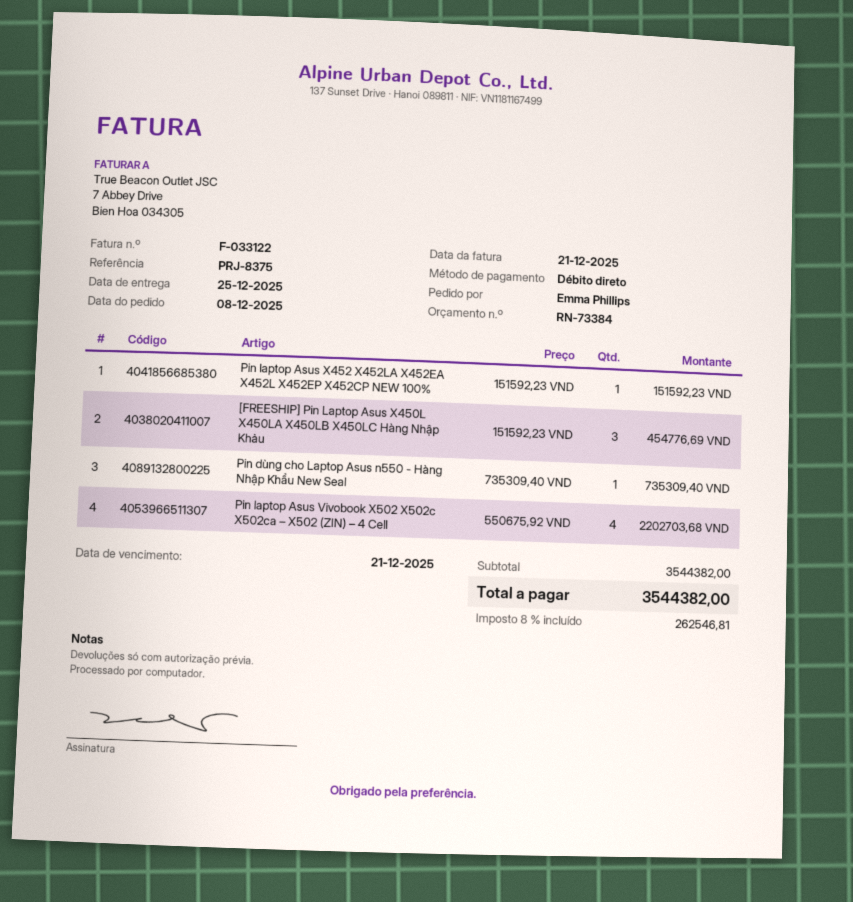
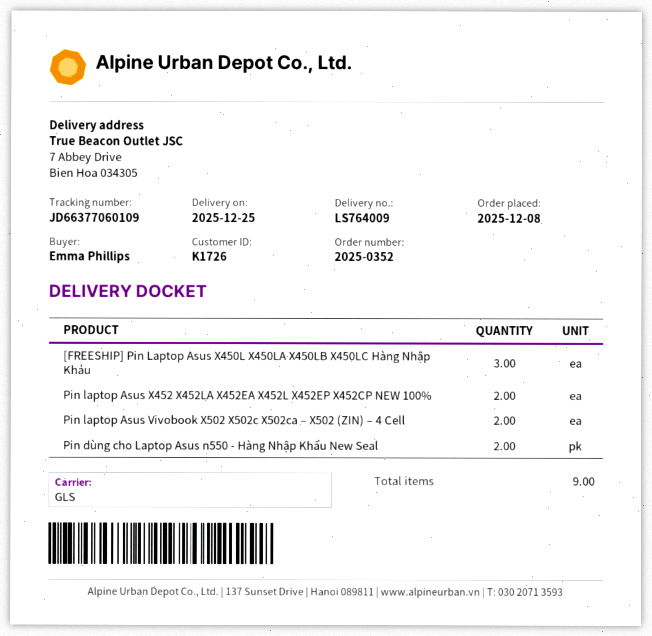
Pin laptop Asus X452 X452LA X452EA X452L X452EP X452CP NEW 100%: 1 -> 2
Pin dùng cho Laptop Asus n550 - Hàng Nhập Khẩu New Seal: 1 -> 2
Pin laptop Asus Vivobook X502 X502c X502ca – X502 (ZIN) – 4 Cell: 4 -> 2

